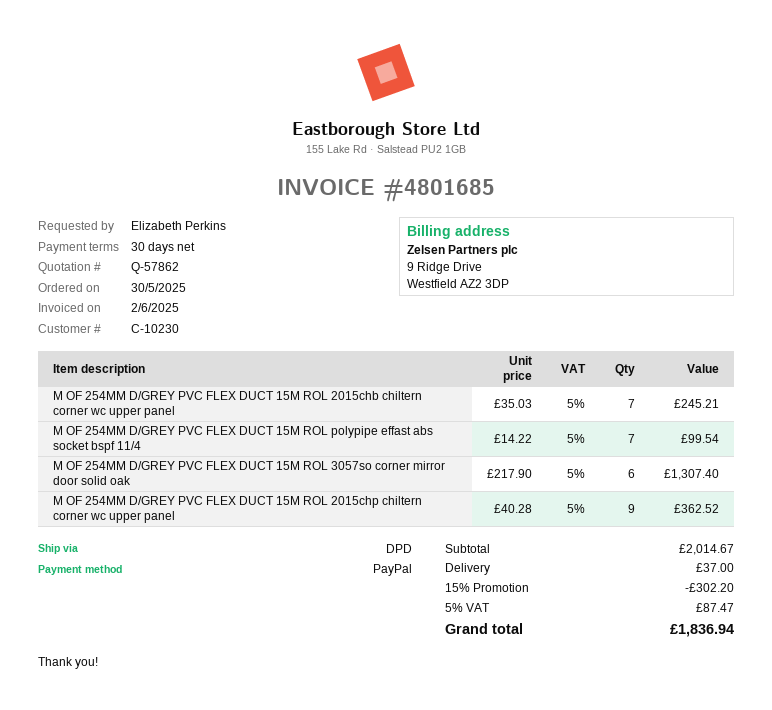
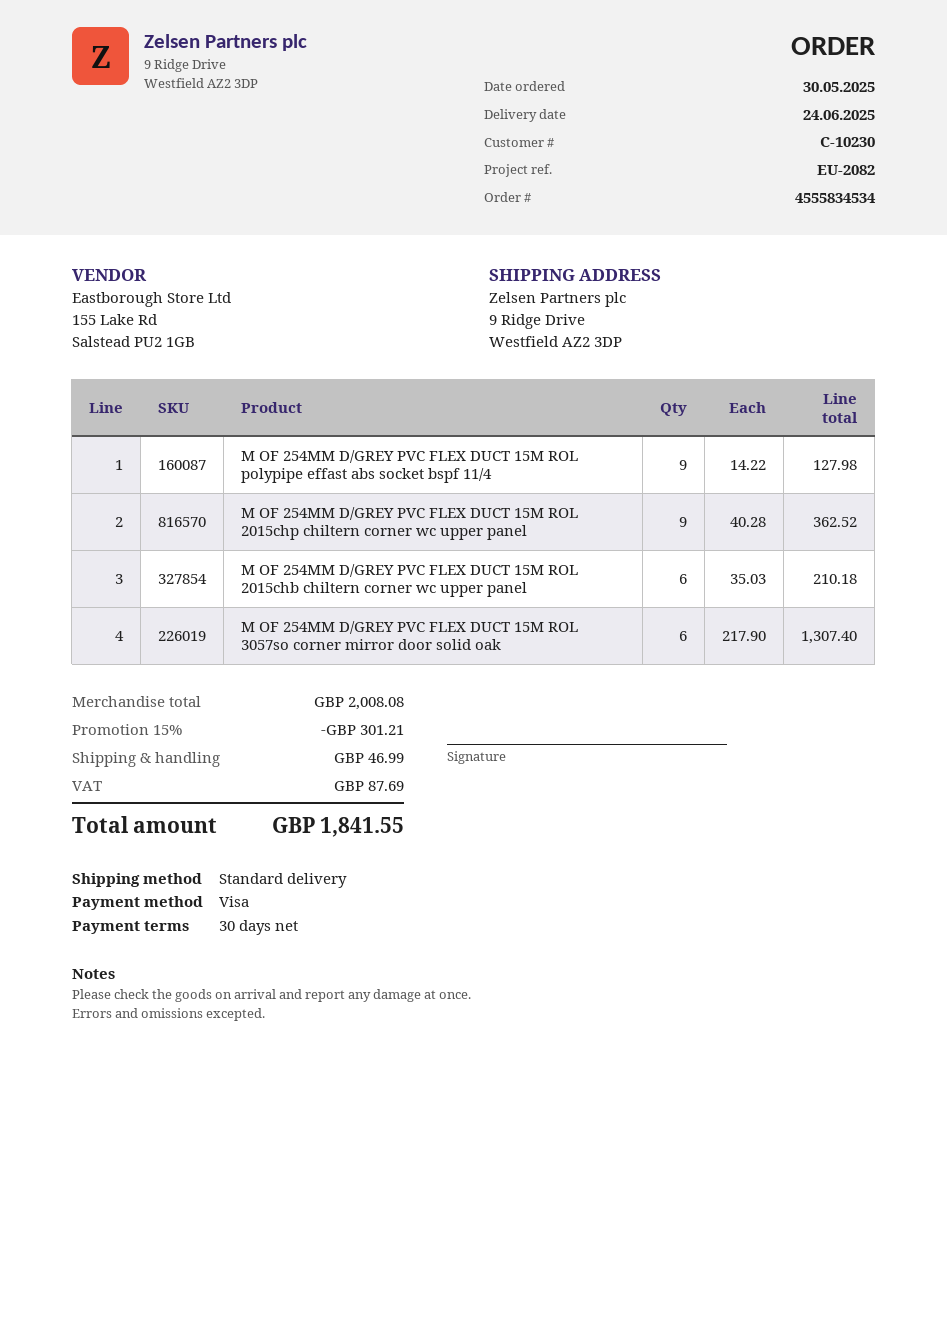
payment method: PayPal -> Visa
shipping method: DPD -> standard
M OF 254MM D/GREY PVC FLEX DUCT 15M ROL 2015chb chiltern corner wc upper panel: 7 x 35.03 = 245.21 -> 6 x 35.03 = 210.18
M OF 254MM D/GREY PVC FLEX DUCT 15M ROL polypipe effast abs socket bspf 11/4: 7 x 14.22 = 99.54 -> 9 x 14.22 = 127.98
subtotal: 2014.67 -> 2008.08
discount: 15% = 302.20 -> 15% = 301.21
shipping: 37.00 -> 46.99
tax: 87.47 -> 87.69
total: 1836.94 -> 1841.55

